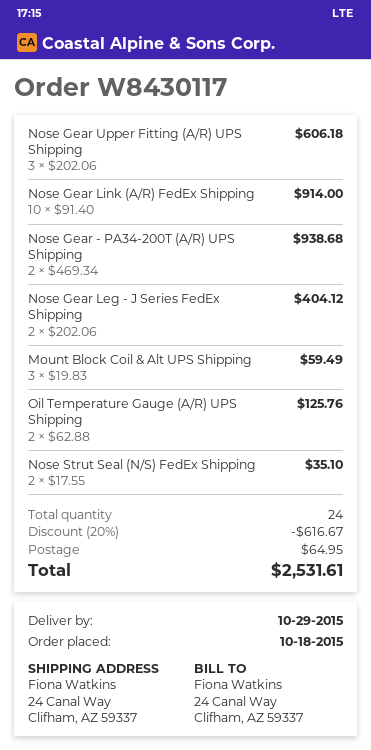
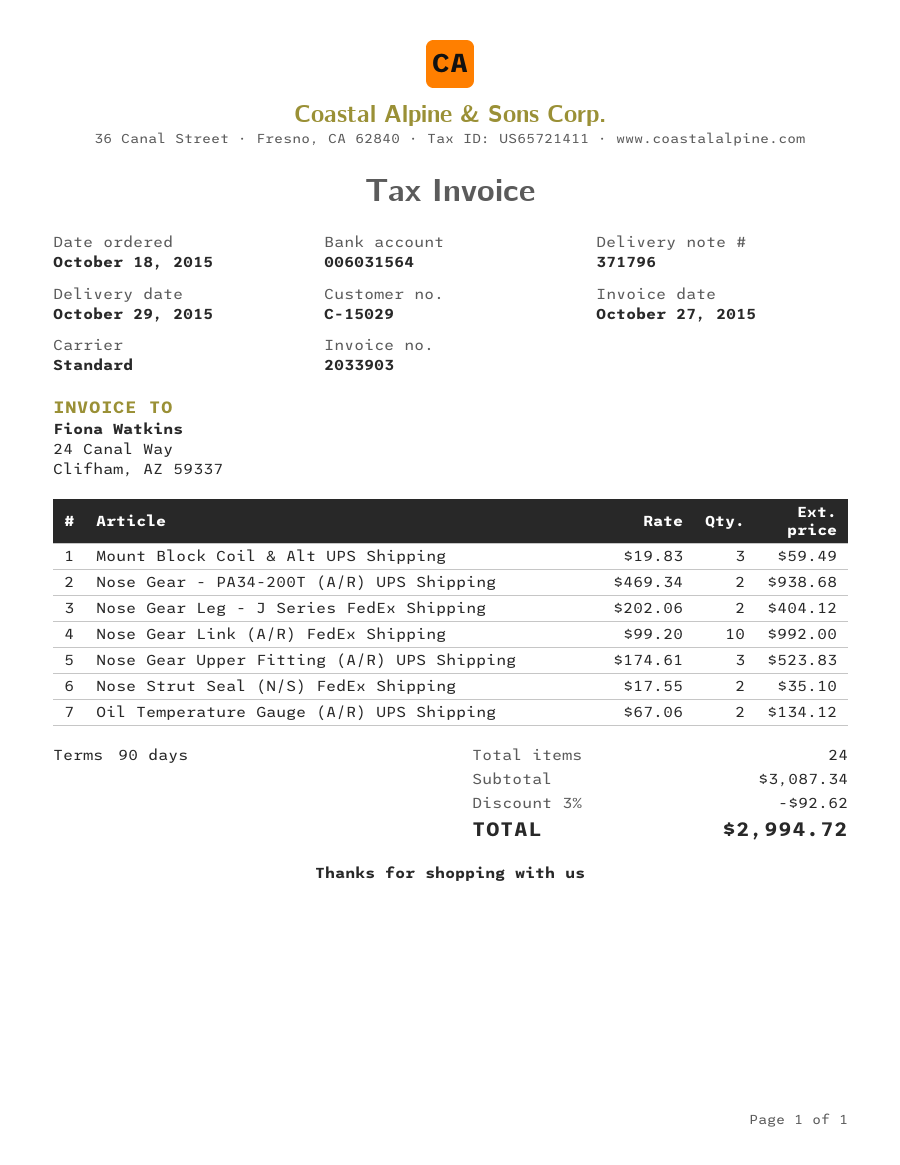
Nose Gear Upper Fitting (A/R) UPS Shipping: 3 x 202.06 = 606.18 -> 3 x 174.61 = 523.83
Nose Gear Link (A/R) FedEx Shipping: 10 x 91.40 = 914.00 -> 10 x 99.20 = 992.00
Oil Temperature Gauge (A/R) UPS Shipping: 2 x 62.88 = 125.76 -> 2 x 67.06 = 134.12
discount: 20% = 616.67 -> 3% = 92.62
shipping: 64.95 -> none
total: 2531.61 -> 2994.72

